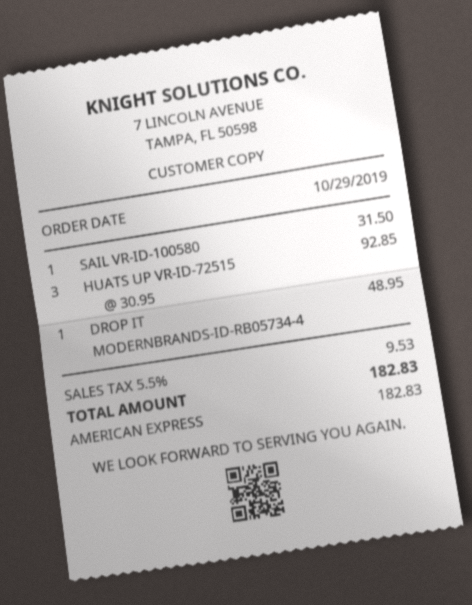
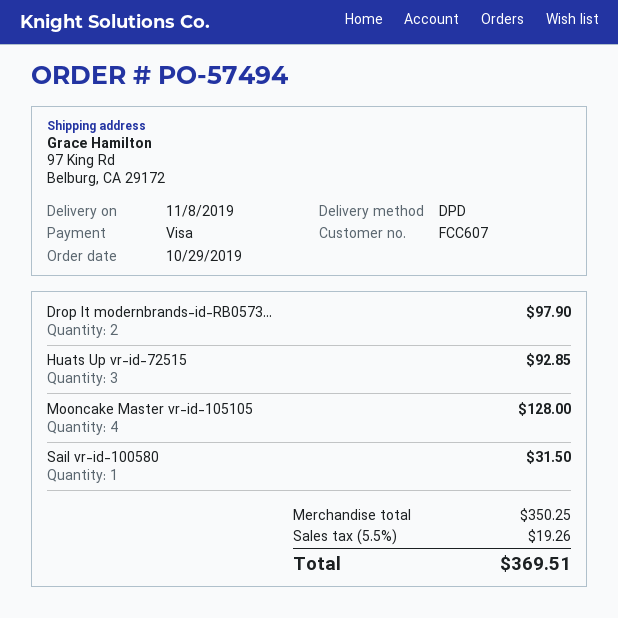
payment method: American Express -> Visa
DROP IT MODERNBRANDS-ID-RB05734-4: 1 for 48.95 -> 2 for 97.90
Mooncake Master vr-id-105105: none -> 4 for 128.00
tax: 5.5% = 9.53 -> 5.5% = 19.26
total: 182.83 -> 369.51

